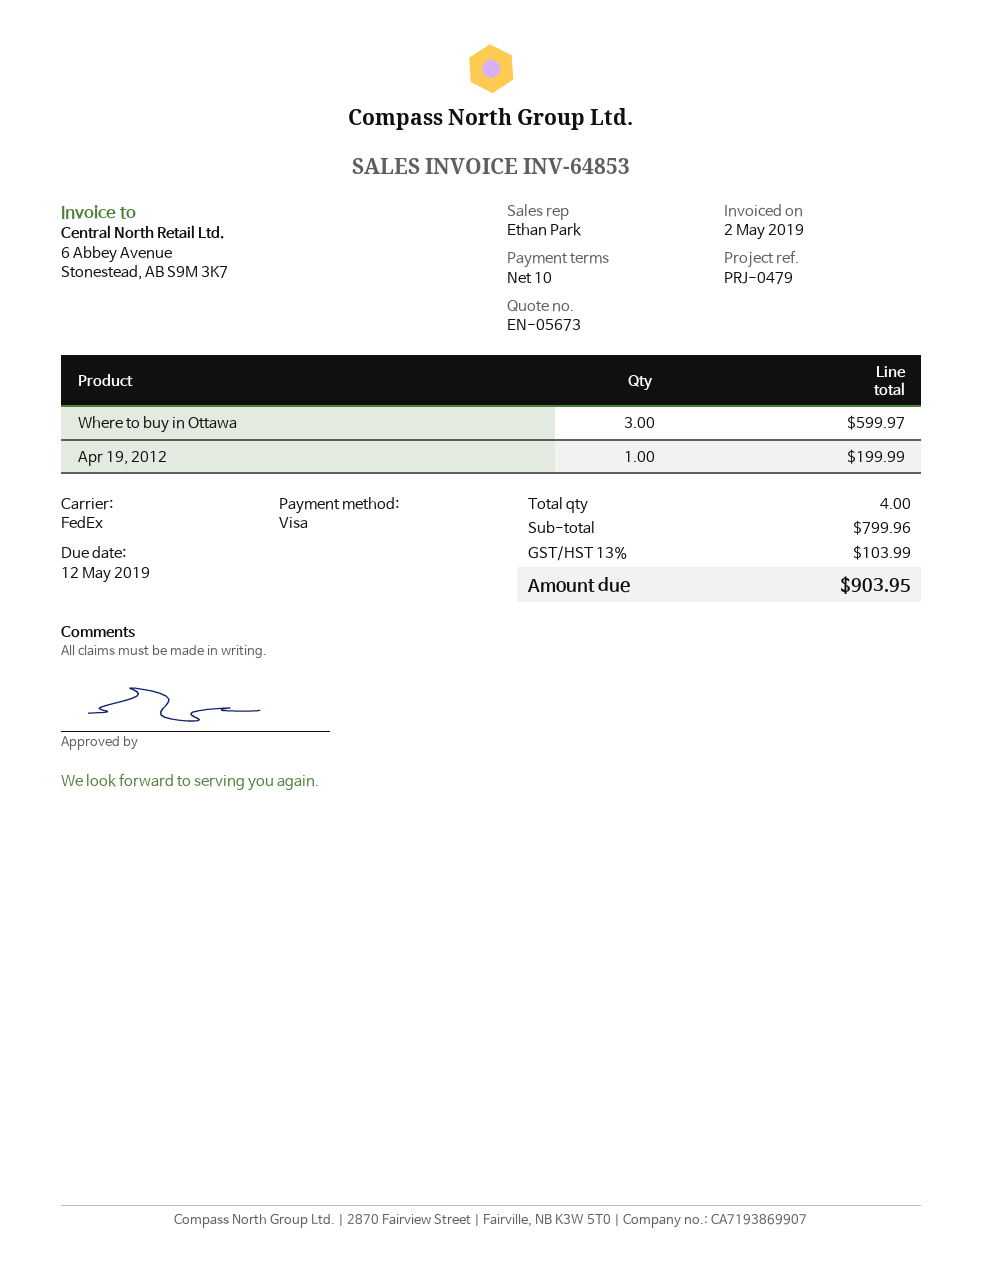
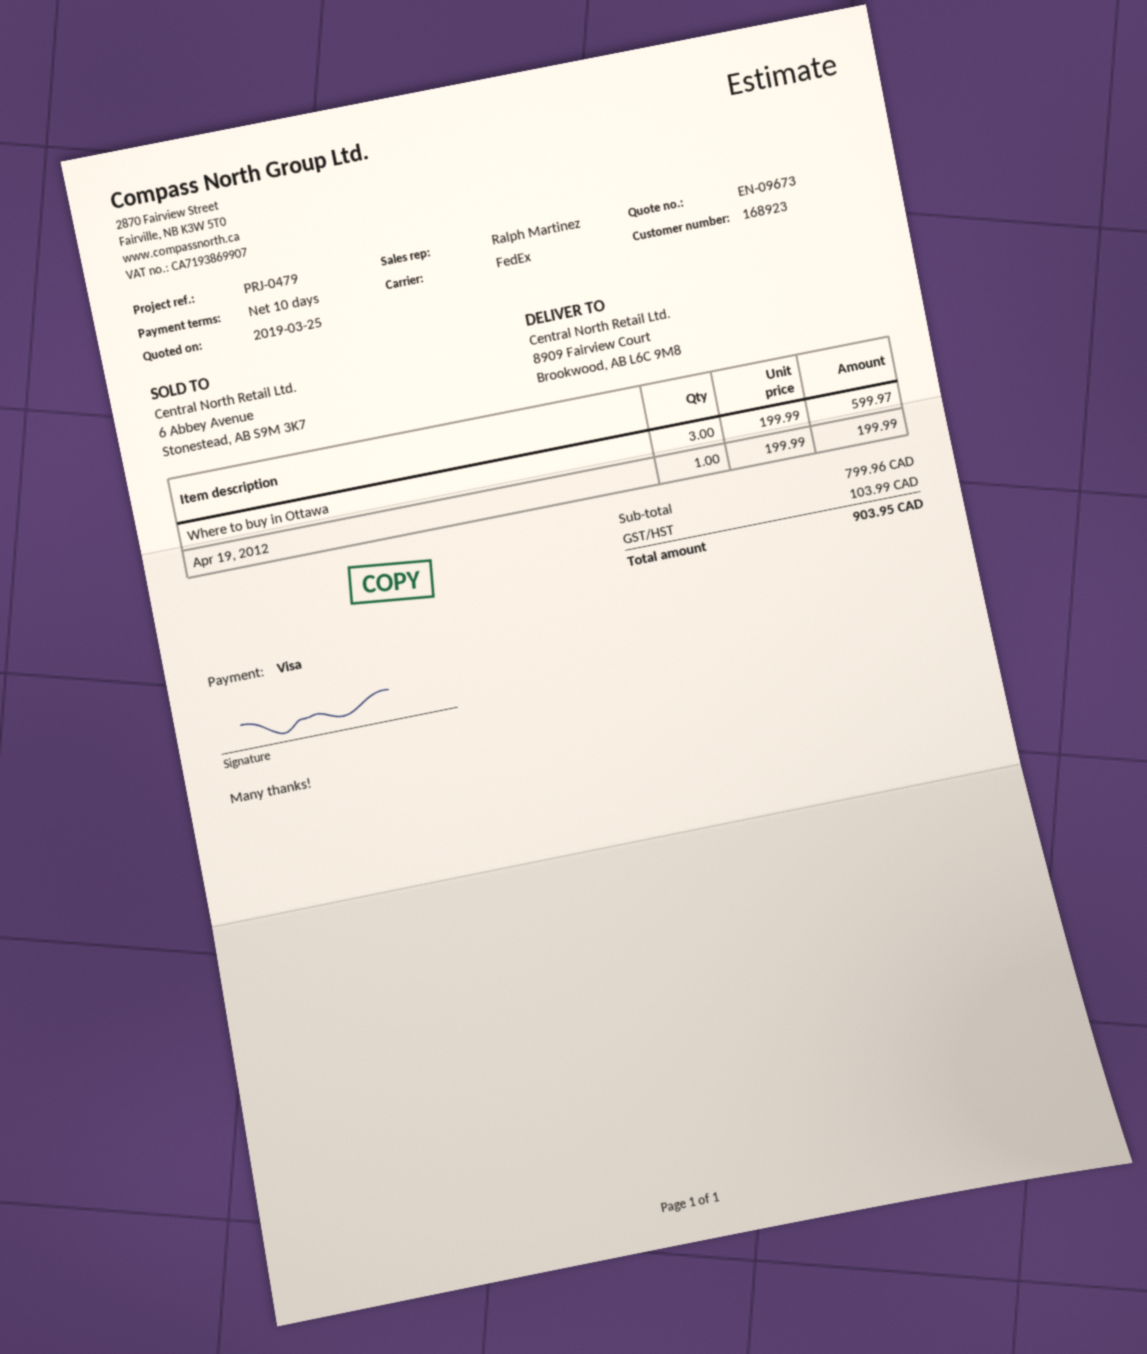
quote number: EN-05673 -> EN-09673
sales rep: Ethan Park -> Ralph Martinez

